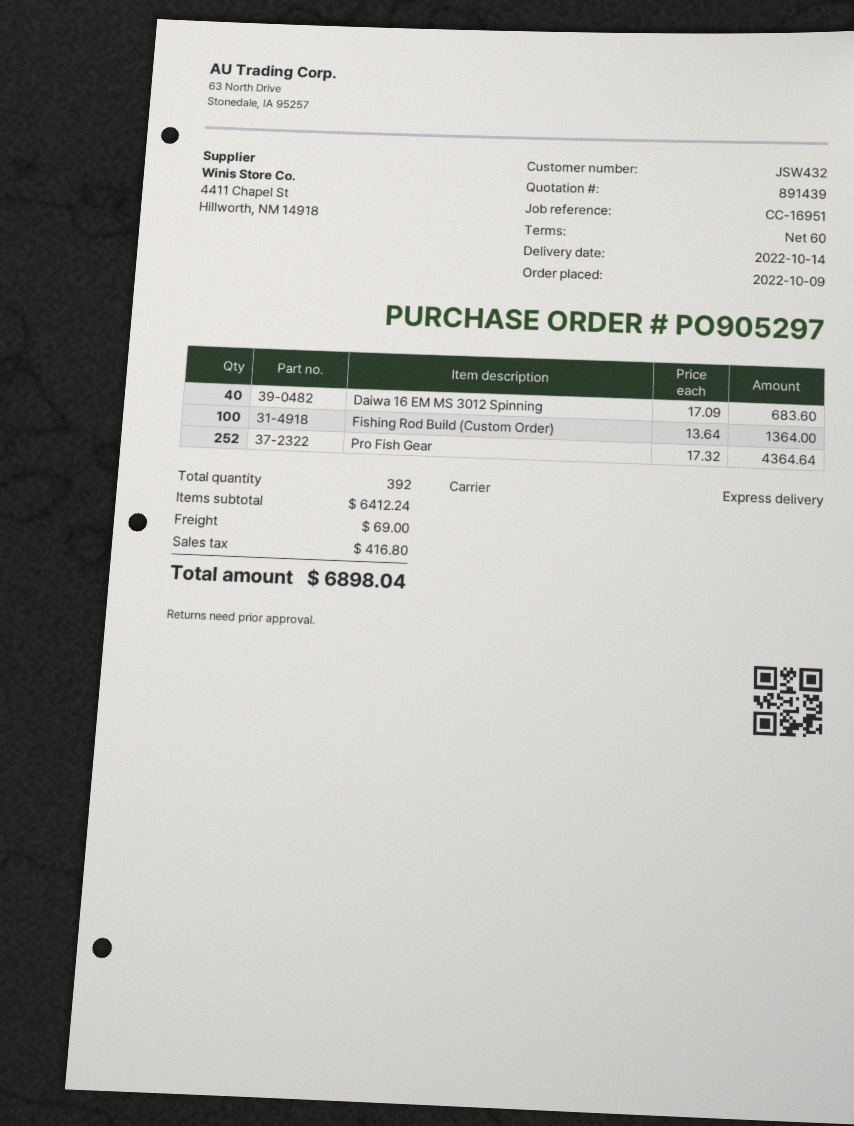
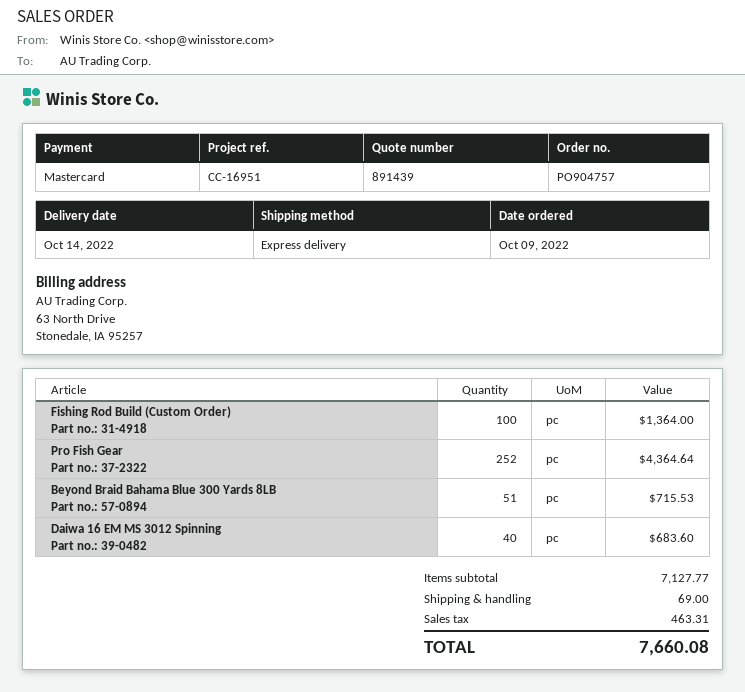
order number: PO905297 -> PO904757
Beyond Braid Bahama Blue 300 Yards 8LB: none -> 51 for 715.53
subtotal: 6412.24 -> 7127.77
tax: 416.80 -> 463.31
total: 6898.04 -> 7660.08

